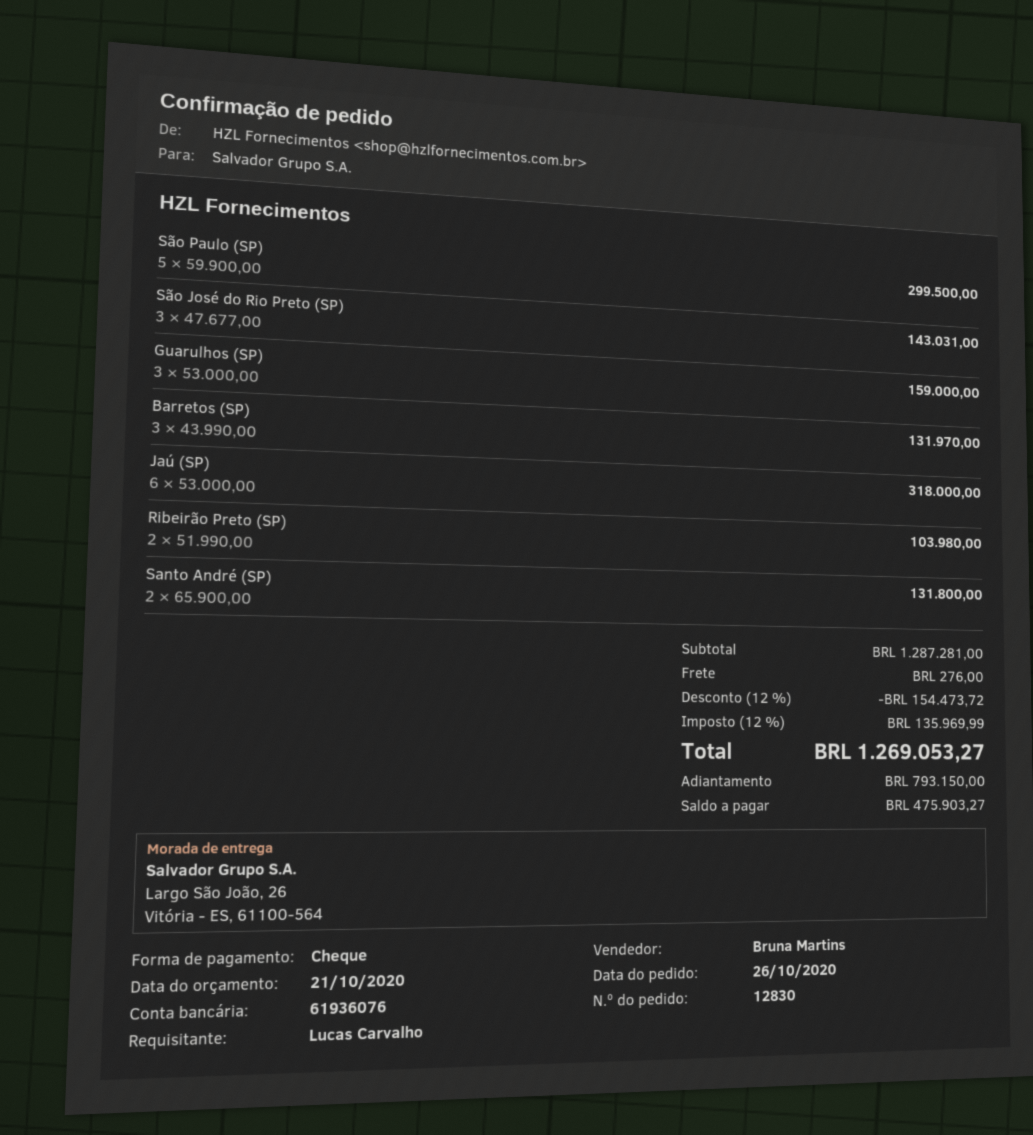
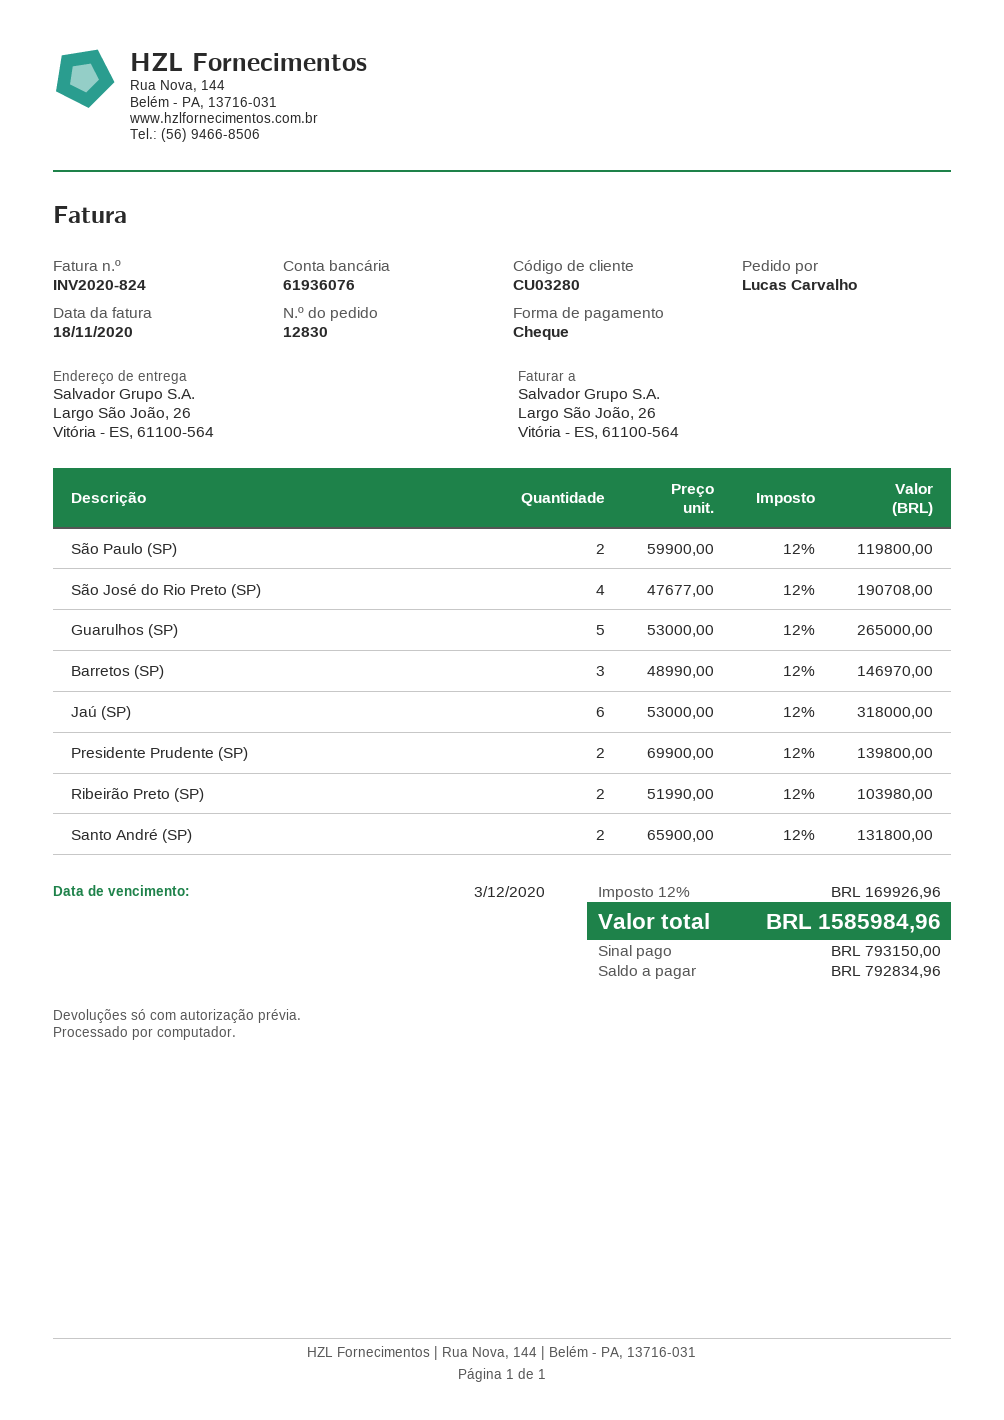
São Paulo (SP): 5 x 59900.00 = 299500.00 -> 2 x 59900.00 = 119800.00
São José do Rio Preto (SP): 3 x 47677.00 = 143031.00 -> 4 x 47677.00 = 190708.00
Guarulhos (SP): 3 x 53000.00 = 159000.00 -> 5 x 53000.00 = 265000.00
Barretos (SP): 3 x 43990.00 = 131970.00 -> 3 x 48990.00 = 146970.00
Presidente Prudente (SP): none -> 2 x 69900.00 = 139800.00
discount: 12% = 154473.72 -> none
shipping: 276.00 -> none
tax: 12% = 135969.99 -> 12% = 169926.96
total: 1269053.27 -> 1585984.96
balance: 475903.27 -> 792834.96

